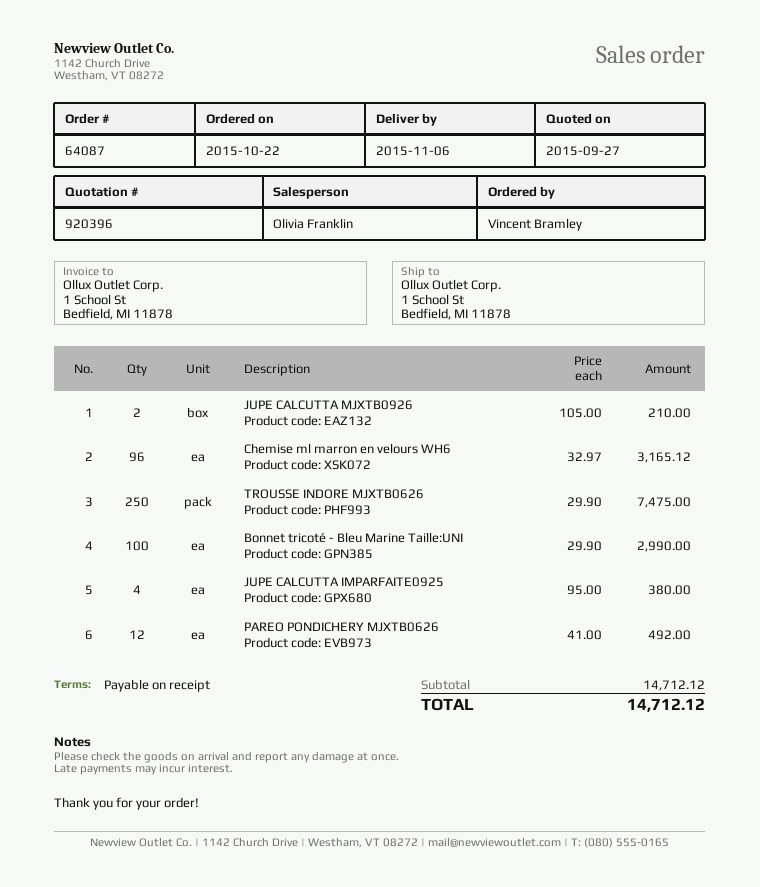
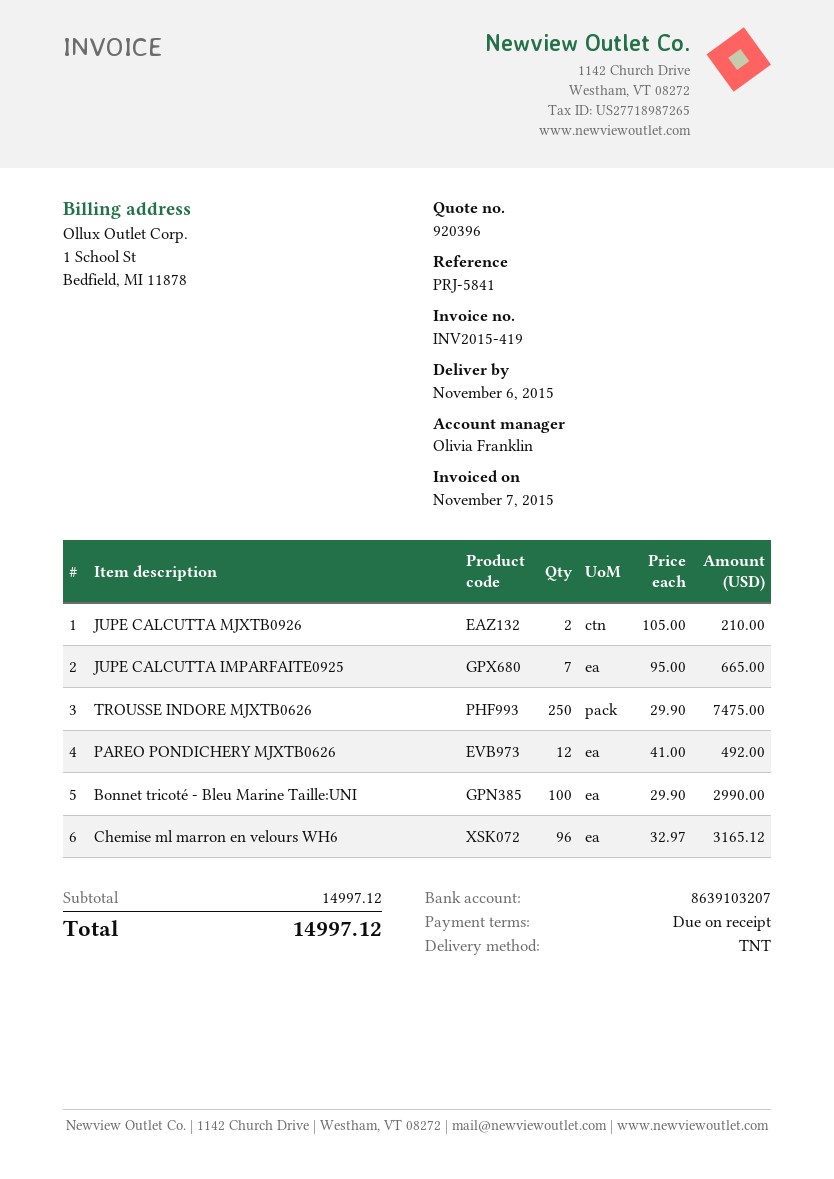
JUPE CALCUTTA IMPARFAITE0925: 4 x 95.00 = 380.00 -> 7 x 95.00 = 665.00
subtotal: 14712.12 -> 14997.12
total: 14712.12 -> 14997.12

